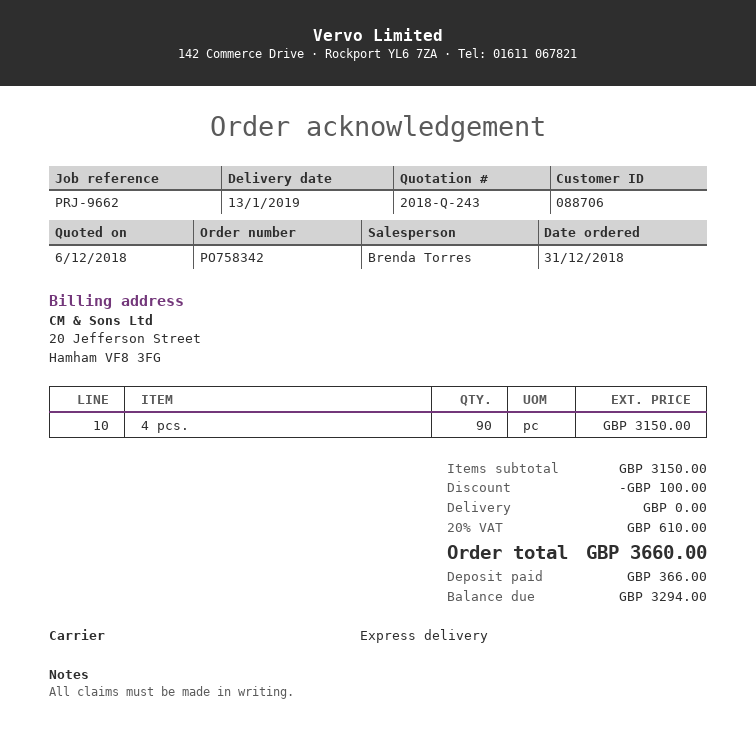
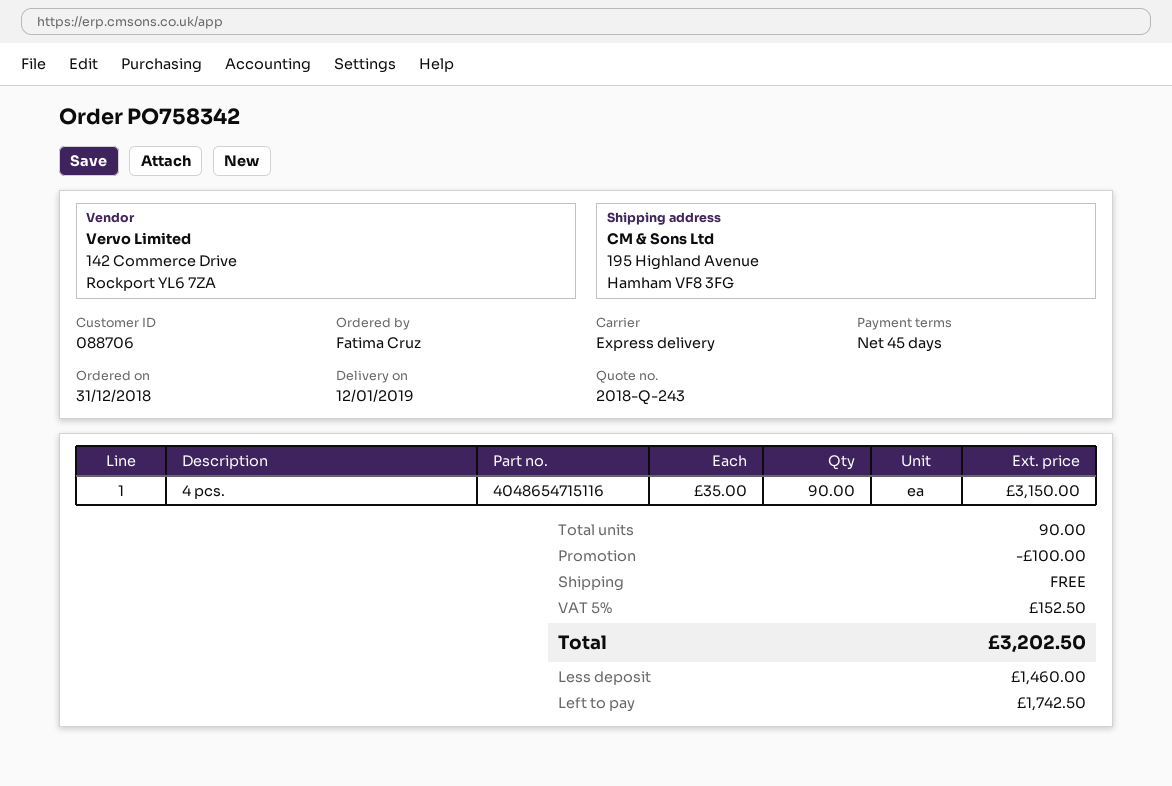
delivery date: 2019-01-13 -> 2019-01-12
tax: 20% = 610.00 -> 5% = 152.50
total: 3660.00 -> 3202.50
deposit: 366.00 -> 1460.00
balance: 3294.00 -> 1742.50

